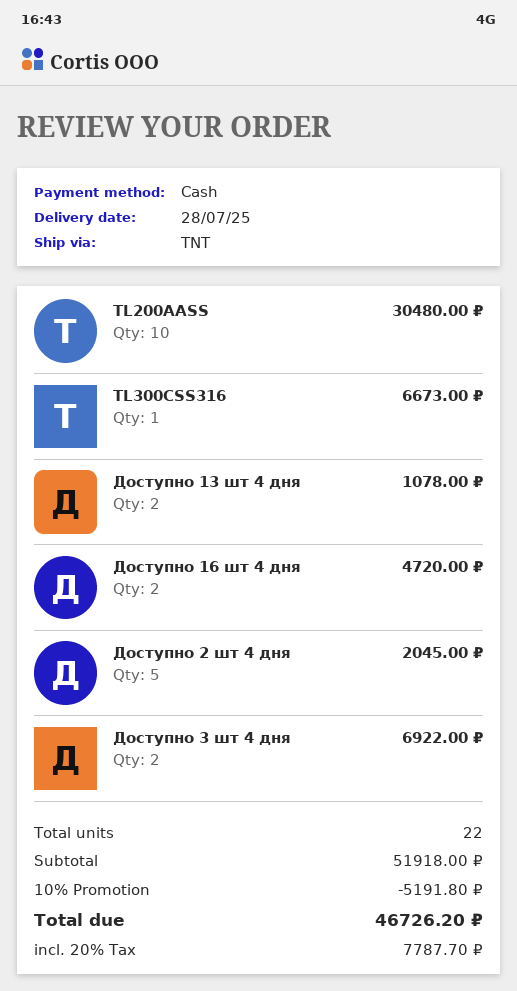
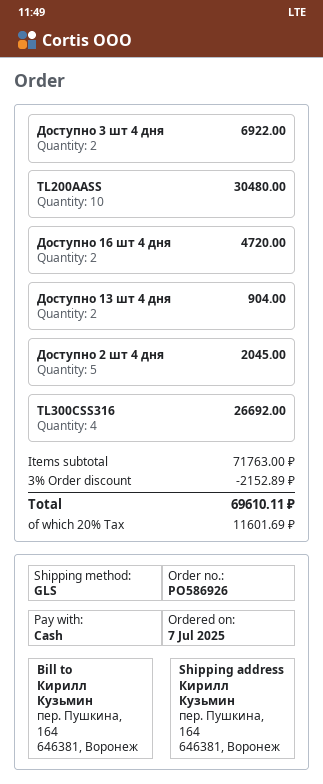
shipping method: TNT -> GLS
TL300CSS316: 1 for 6673.00 -> 4 for 26692.00
Доступно 13 шт 4 дня: 2 for 1078.00 -> 2 for 904.00
subtotal: 51918.00 -> 71763.00
discount: 10% = 5191.80 -> 3% = 2152.89
tax: 20% = 7787.70 -> 20% = 11601.69
total: 46726.20 -> 69610.11

